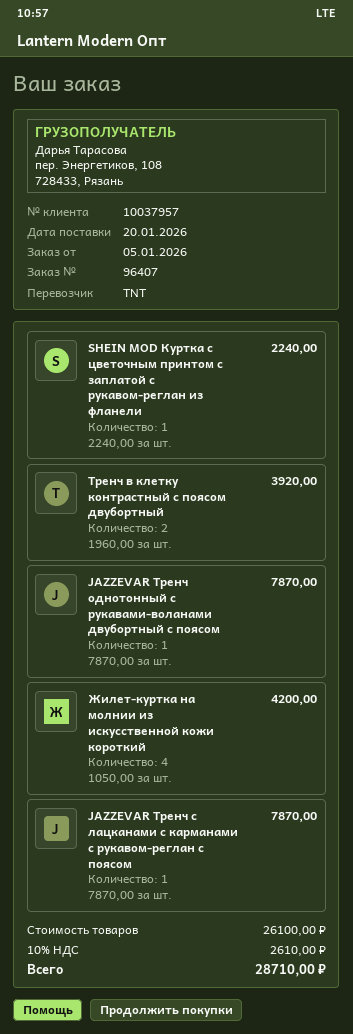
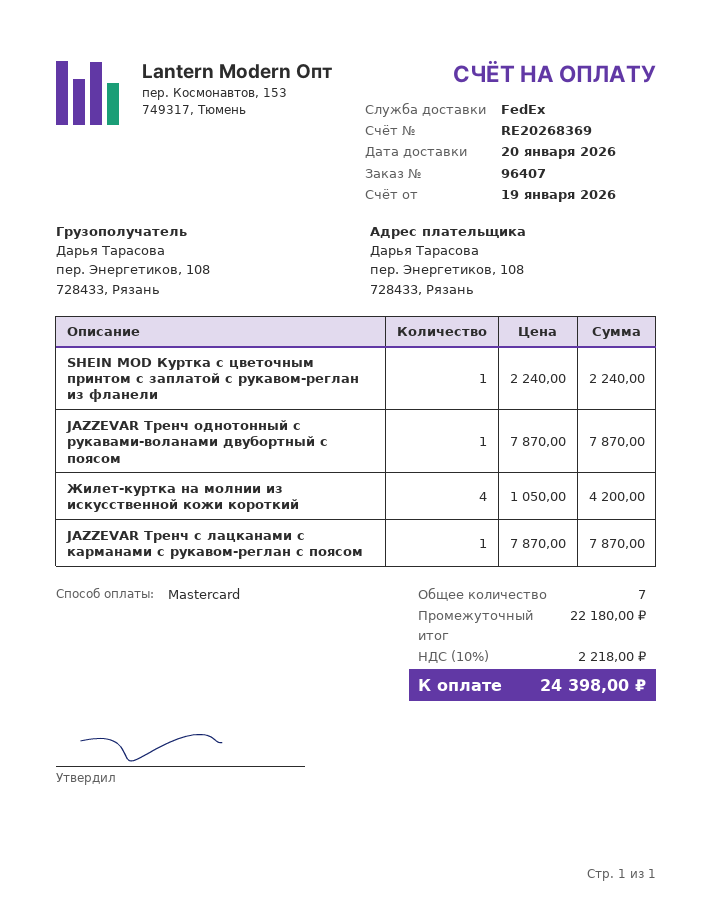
shipping method: TNT -> FedEx
Тренч в клетку контрастный с поясом двубортный: 2 x 1960.00 = 3920.00 -> none
subtotal: 26100.00 -> 22180.00
tax: 10% = 2610.00 -> 10% = 2218.00
total: 28710.00 -> 24398.00

